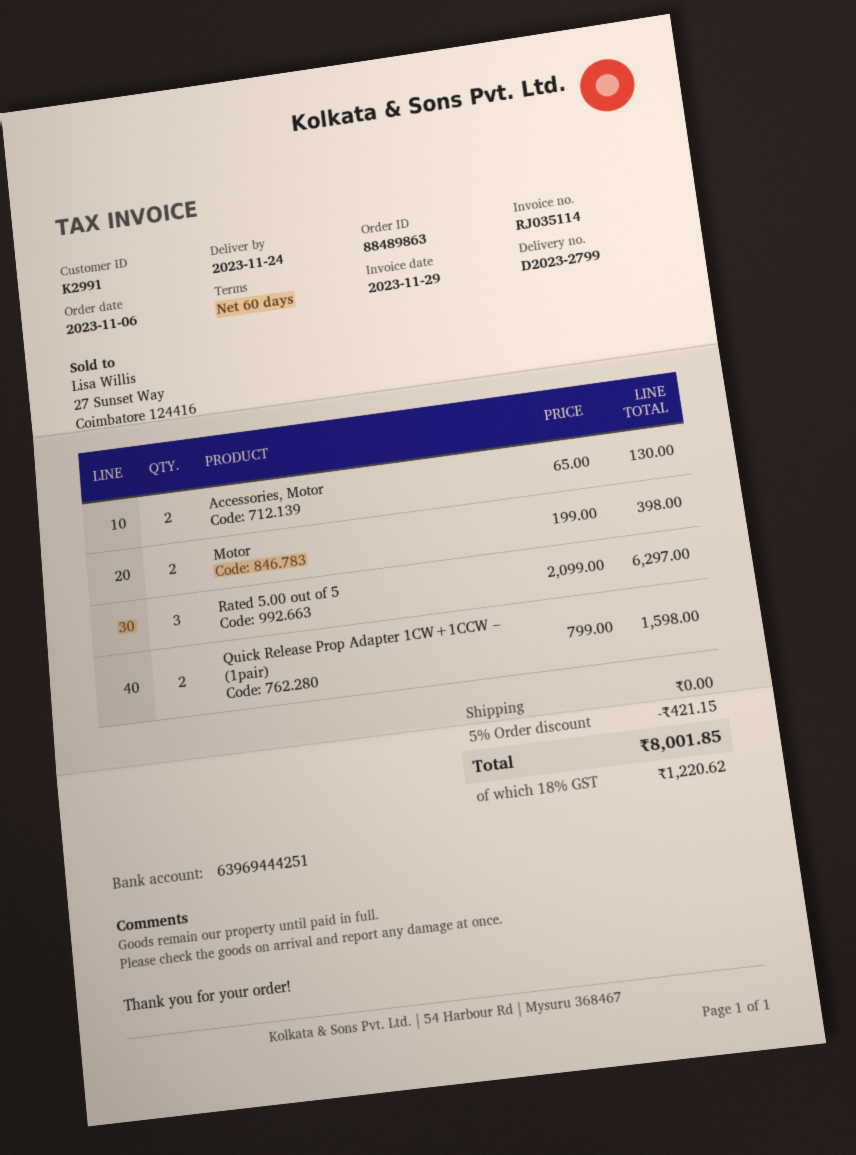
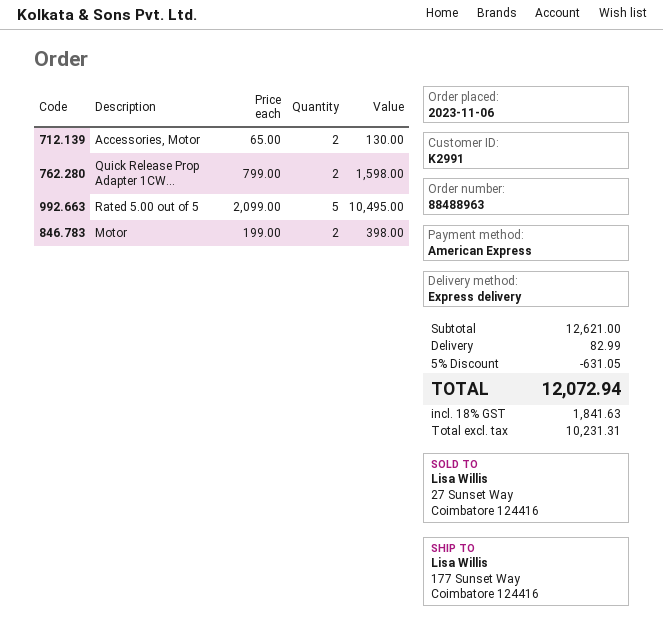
order number: 88489863 -> 88488963
Rated 5.00 out of 5: 3 x 2099.00 = 6297.00 -> 5 x 2099.00 = 10495.00
discount: 5% = 421.15 -> 5% = 631.05
shipping: 0.00 -> 82.99
tax: 18% = 1220.62 -> 18% = 1841.63
total: 8001.85 -> 12072.94

